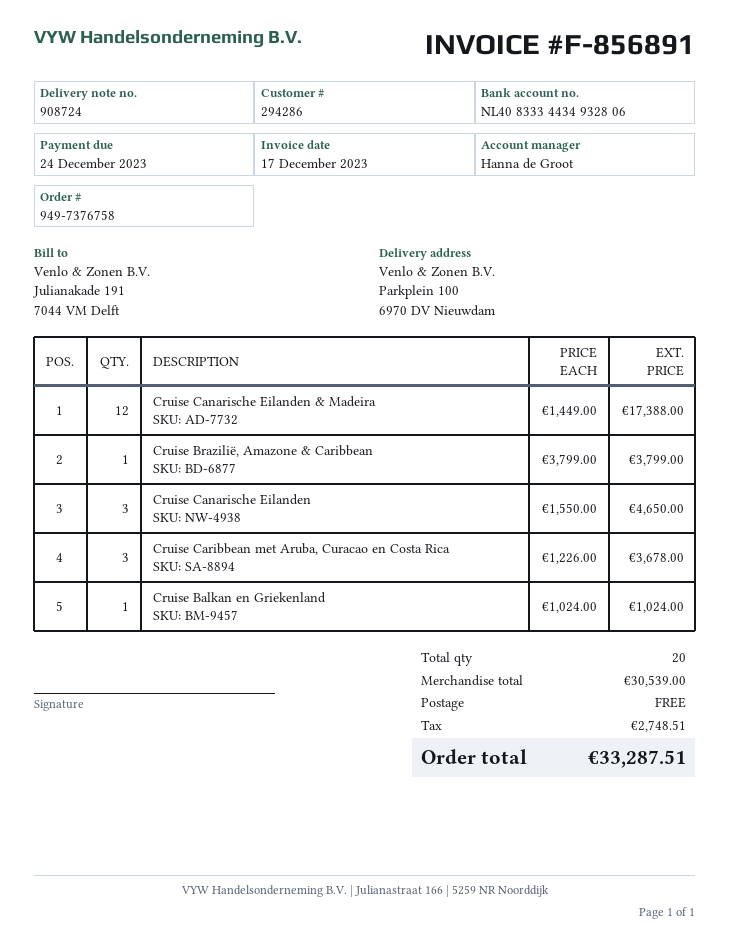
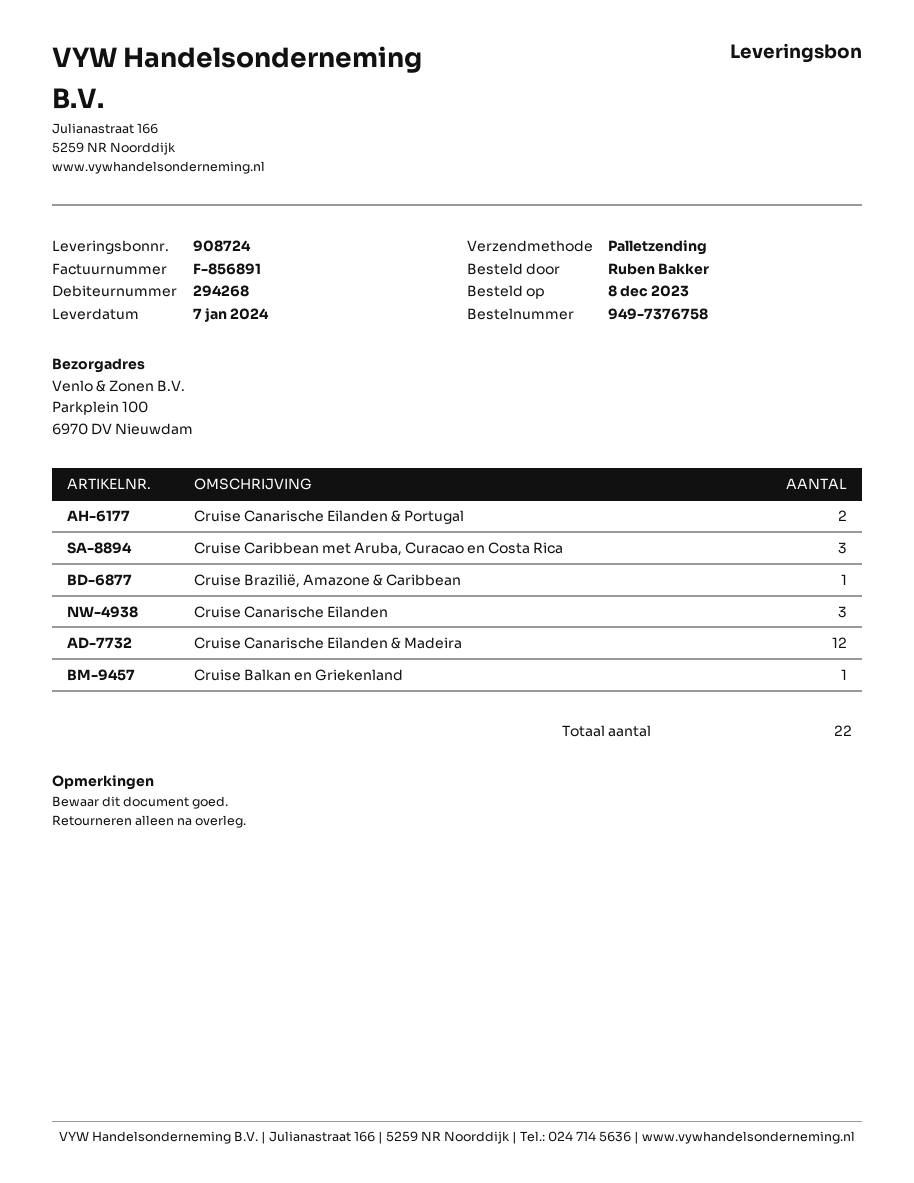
customer number: 294286 -> 294268
Cruise Canarische Eilanden & Portugal: none -> 2
total quantity: 20 -> 22

